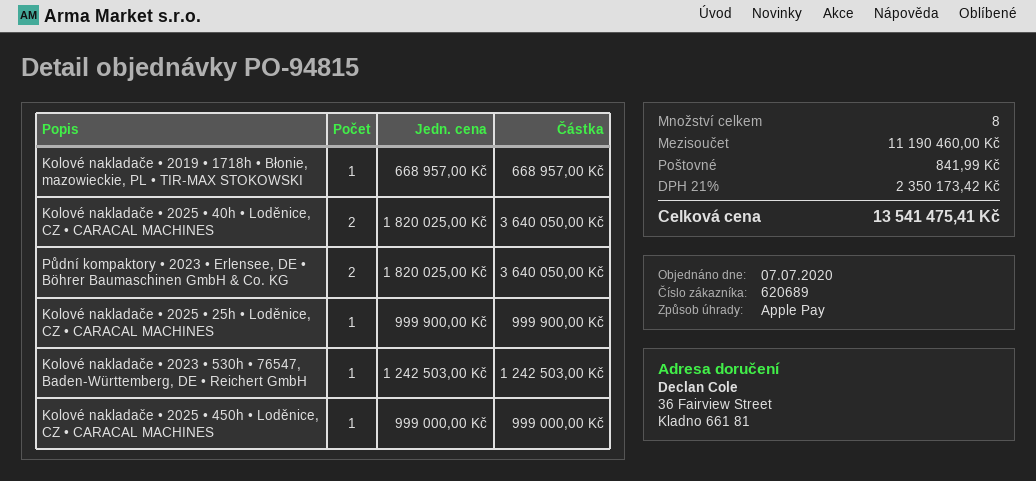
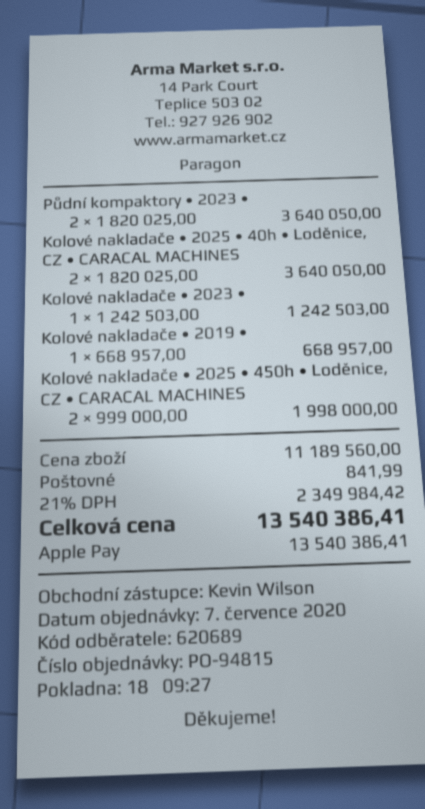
Kolové nakladače • 2025 • 25h • Loděnice, CZ • CARACAL MACHINES: 1 x 999900.00 = 999900.00 -> none
Kolové nakladače • 2025 • 450h • Loděnice, CZ • CARACAL MACHINES: 1 x 999000.00 = 999000.00 -> 2 x 999000.00 = 1998000.00
subtotal: 11190460.00 -> 11189560.00
tax: 21% = 2350173.42 -> 21% = 2349984.42
total: 13541475.41 -> 13540386.41

